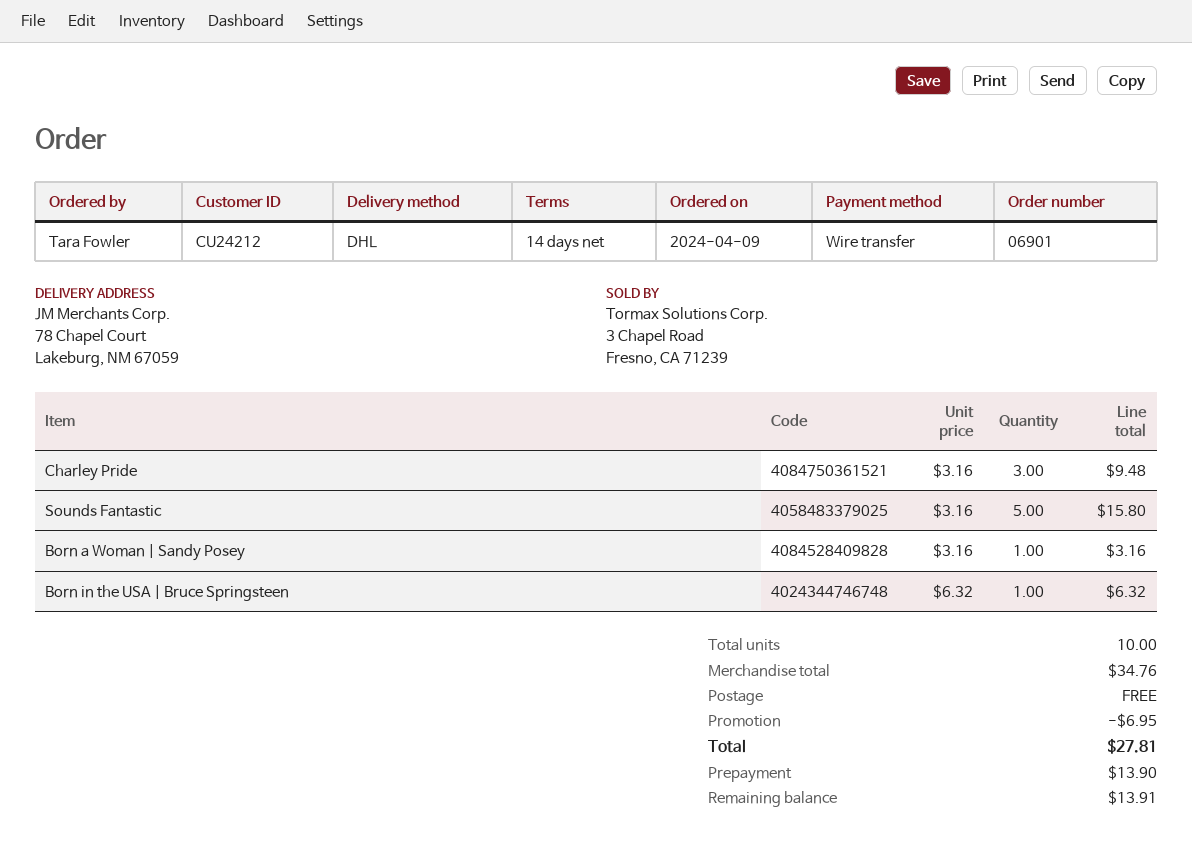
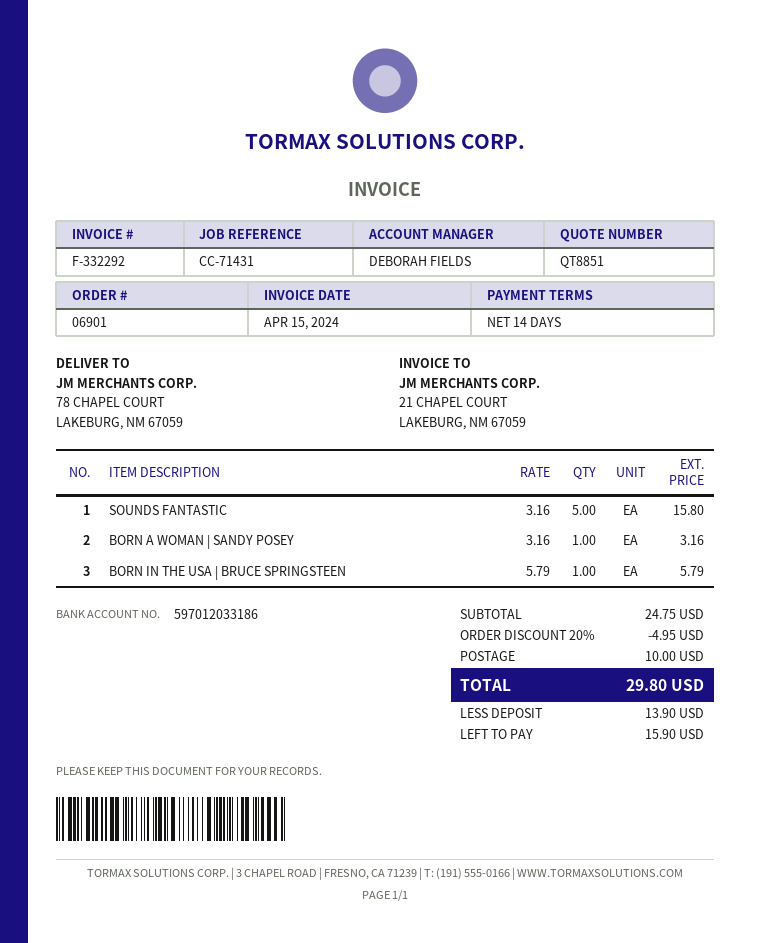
Charley Pride: 3 x 3.16 = 9.48 -> none
Born in the USA | Bruce Springsteen: 1 x 6.32 = 6.32 -> 1 x 5.79 = 5.79
subtotal: 34.76 -> 24.75
discount: 6.95 -> 4.95
shipping: 0.00 -> 10.00
total: 27.81 -> 29.80
balance: 13.91 -> 15.90

